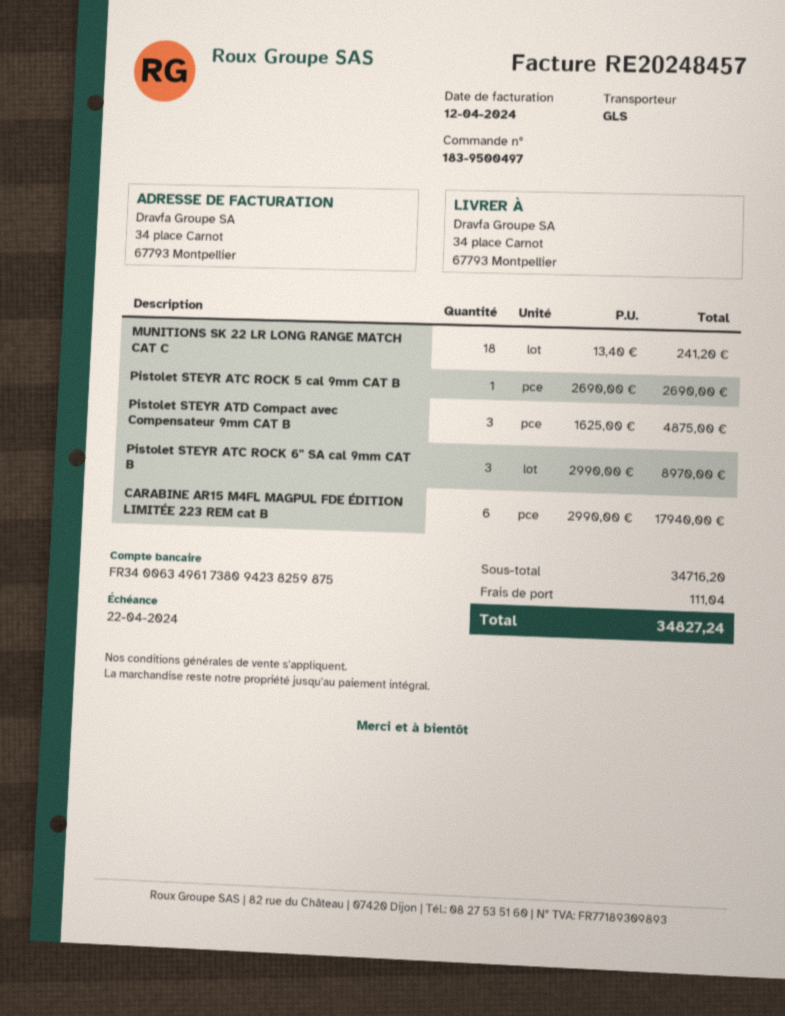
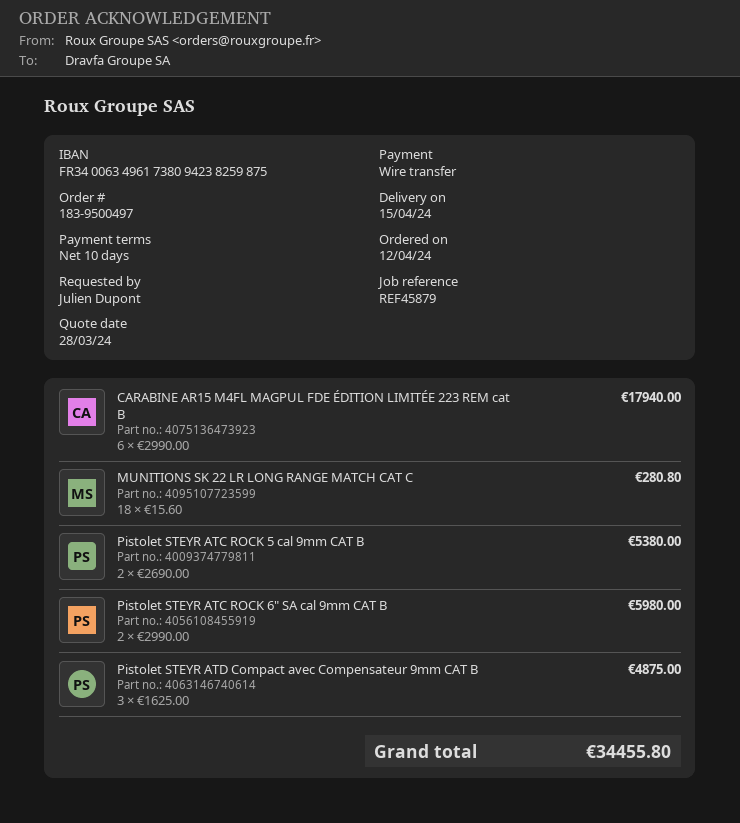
MUNITIONS SK 22 LR LONG RANGE MATCH CAT C: 18 x 13.40 = 241.20 -> 18 x 15.60 = 280.80
Pistolet STEYR ATC ROCK 5 cal 9mm CAT B: 1 x 2690.00 = 2690.00 -> 2 x 2690.00 = 5380.00
Pistolet STEYR ATC ROCK 6" SA cal 9mm CAT B: 3 x 2990.00 = 8970.00 -> 2 x 2990.00 = 5980.00
shipping: 111.04 -> none
total: 34827.24 -> 34455.80

